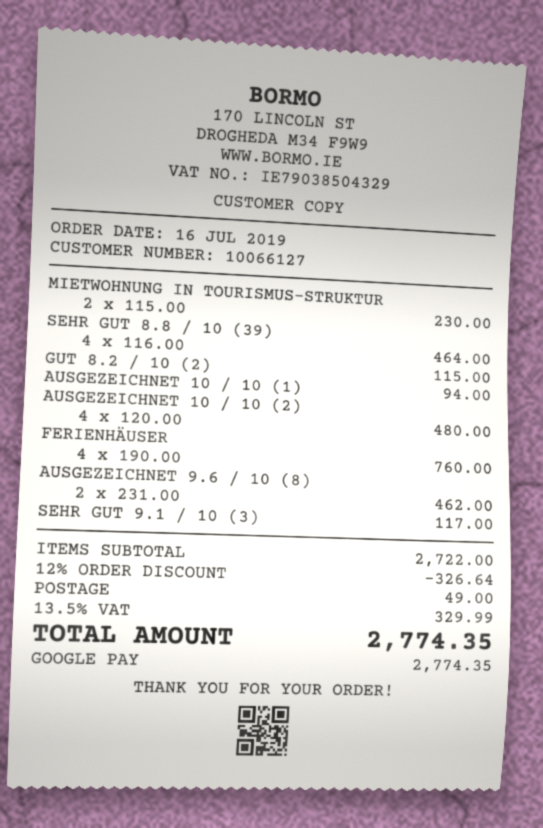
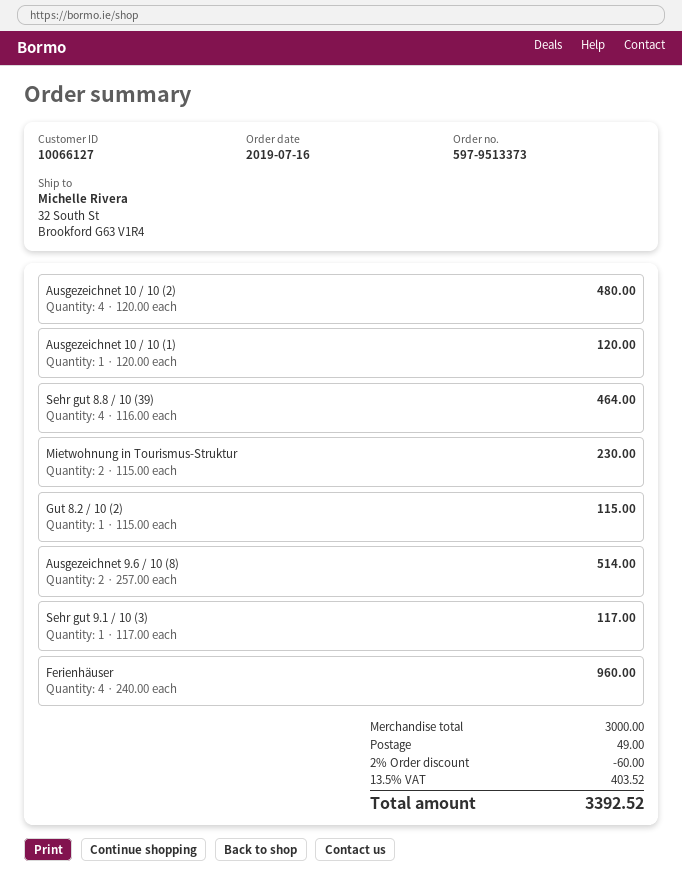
AUSGEZEICHNET 10 / 10 (1): 1 x 94.00 = 94.00 -> 1 x 120.00 = 120.00
FERIENHÄUSER: 4 x 190.00 = 760.00 -> 4 x 240.00 = 960.00
AUSGEZEICHNET 9.6 / 10 (8): 2 x 231.00 = 462.00 -> 2 x 257.00 = 514.00
subtotal: 2722.00 -> 3000.00
discount: 12% = 326.64 -> 2% = 60.00
tax: 13.5% = 329.99 -> 13.5% = 403.52
total: 2774.35 -> 3392.52

